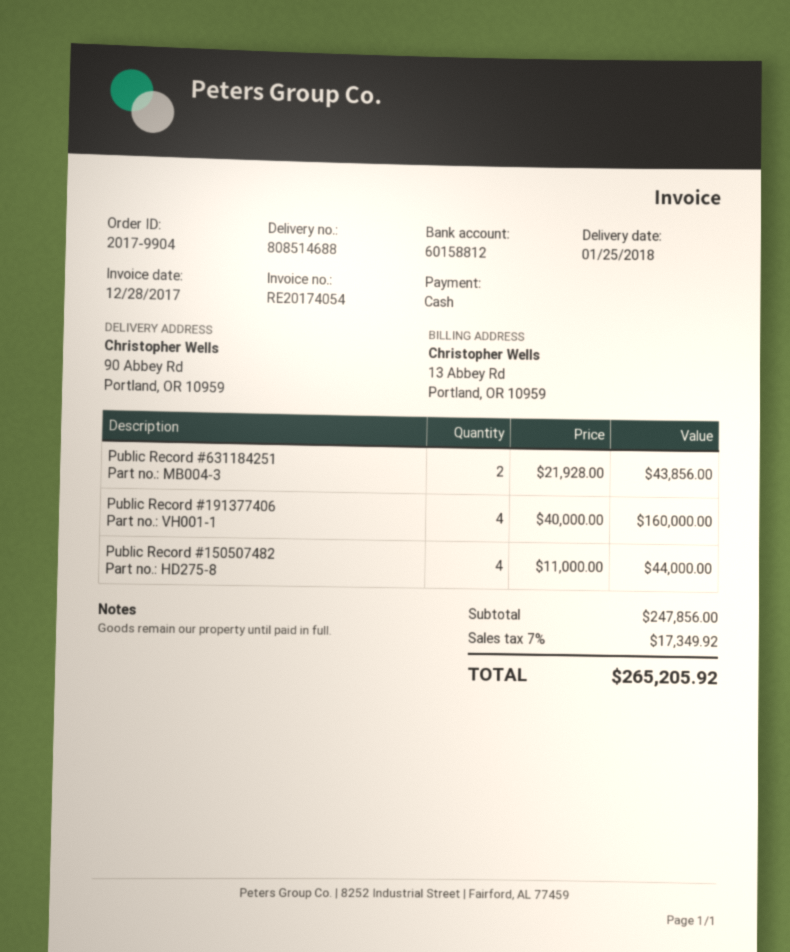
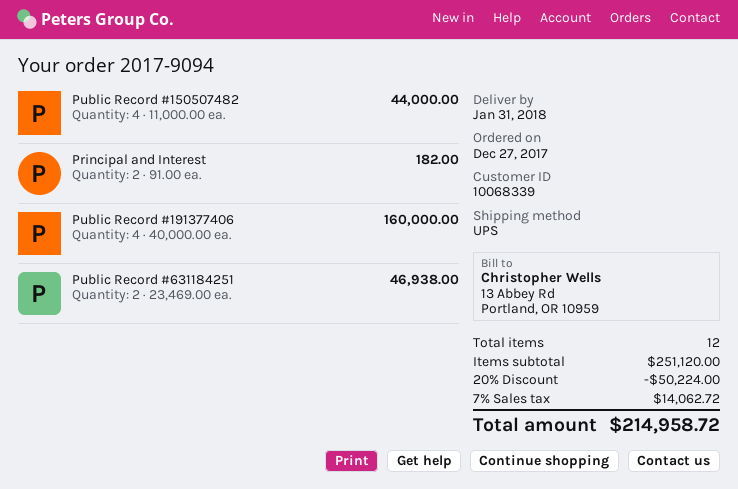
order number: 2017-9904 -> 2017-9094
delivery date: 2018-01-25 -> 2018-01-31
Public Record #631184251: 2 x 21928.00 = 43856.00 -> 2 x 23469.00 = 46938.00
Principal and Interest: none -> 2 x 91.00 = 182.00
subtotal: 247856.00 -> 251120.00
discount: none -> 20% = 50224.00
tax: 7% = 17349.92 -> 7% = 14062.72
total: 265205.92 -> 214958.72

